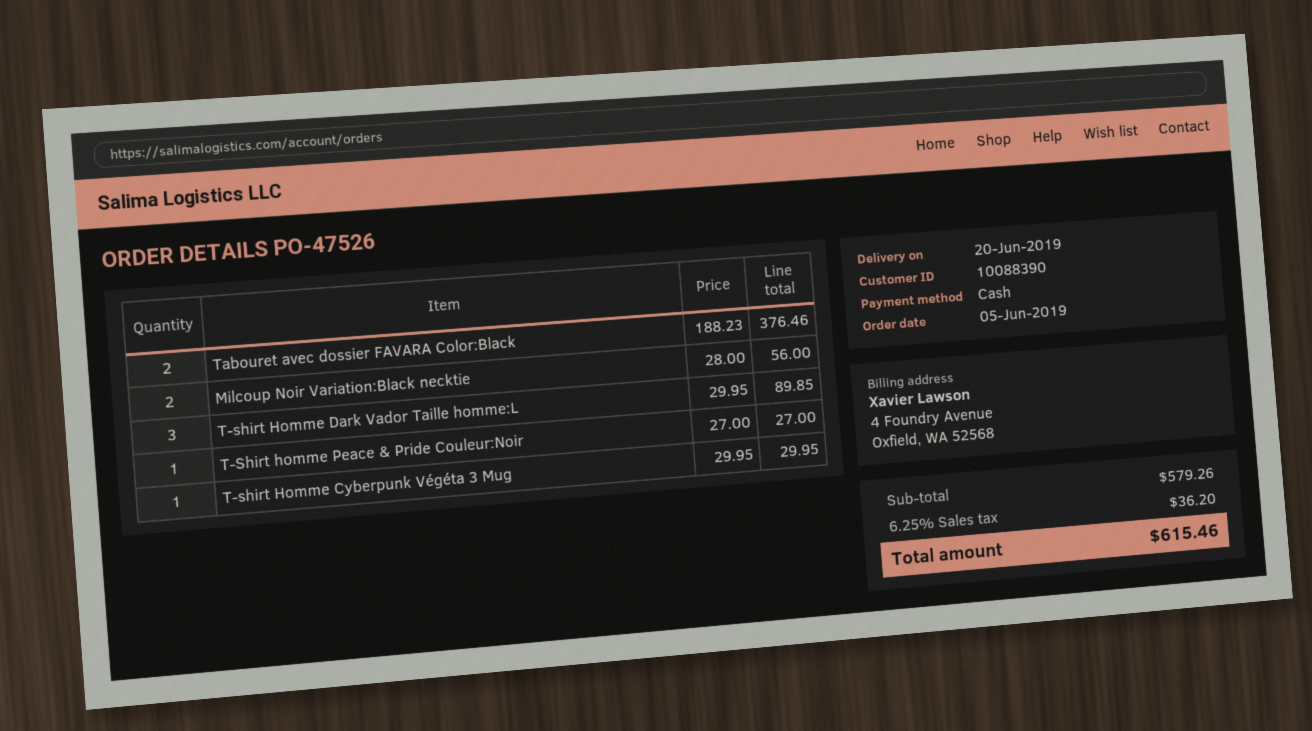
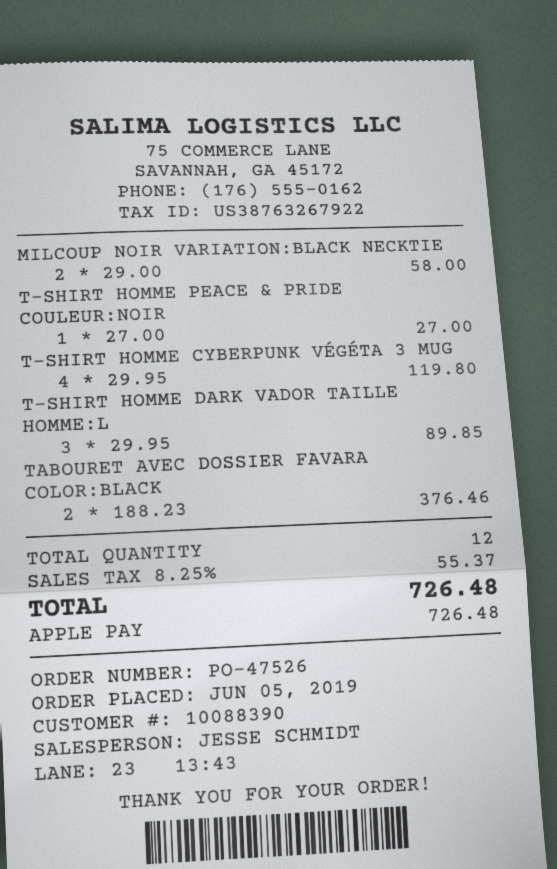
payment method: cash -> Apple Pay
Milcoup Noir Variation:Black necktie: 2 x 28.00 = 56.00 -> 2 x 29.00 = 58.00
T-shirt Homme Cyberpunk Végéta 3 Mug: 1 x 29.95 = 29.95 -> 4 x 29.95 = 119.80
tax: 6.25% = 36.20 -> 8.25% = 55.37
total: 615.46 -> 726.48

